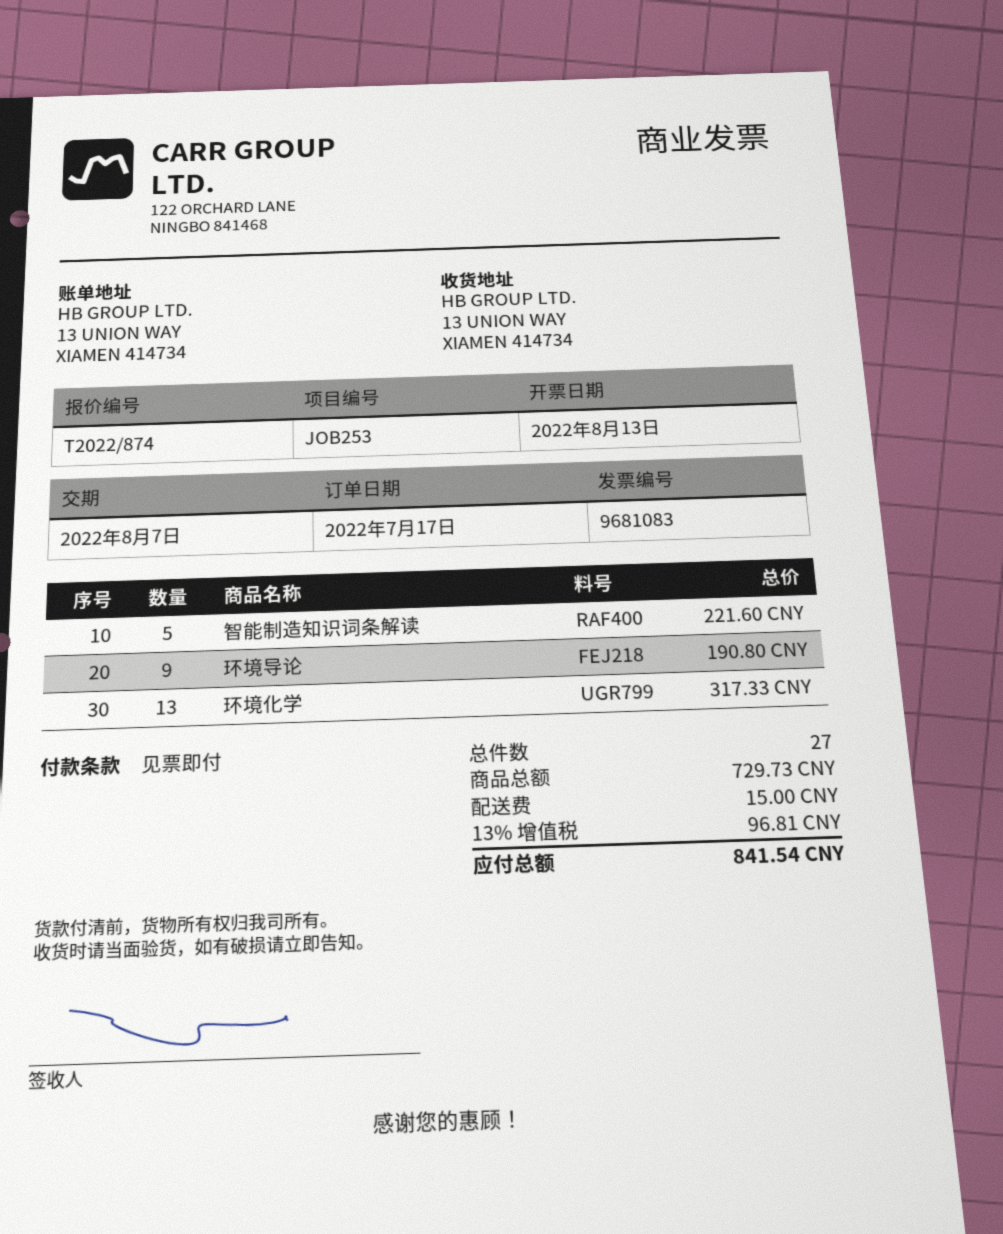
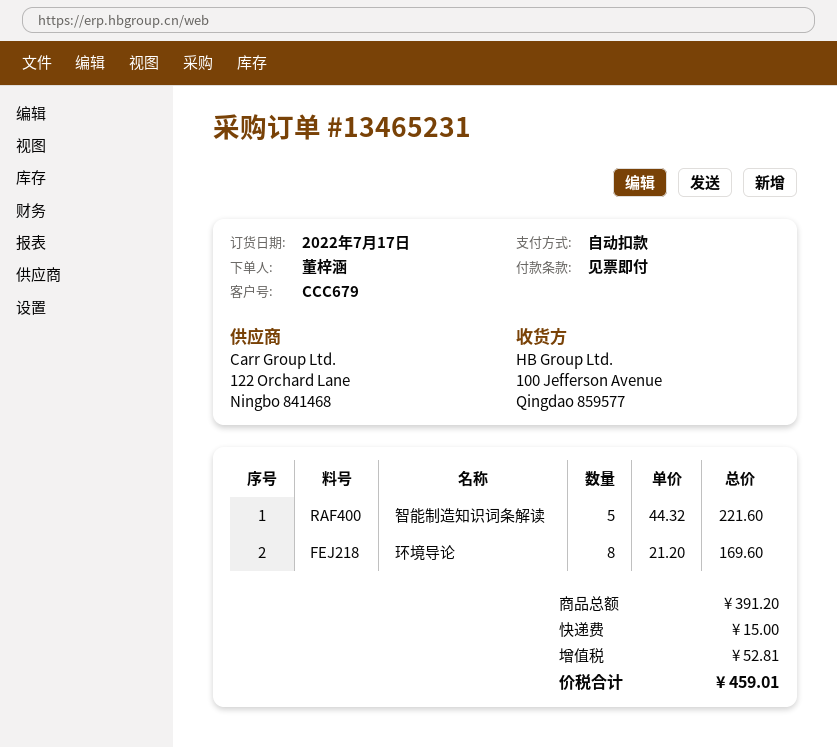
ship to: 13 UNION WAY, XIAMEN 414734 -> 100 Jefferson Avenue, Qingdao 859577
环境导论: 9 for 190.80 -> 8 for 169.60
环境化学: 13 for 317.33 -> none
subtotal: 729.73 -> 391.20
tax: 96.81 -> 52.81
total: 841.54 -> 459.01

